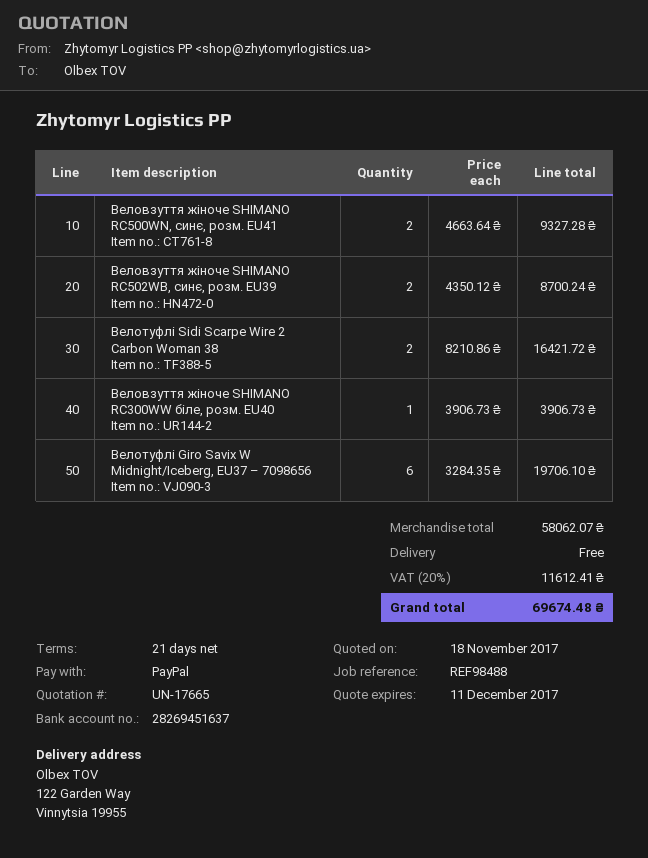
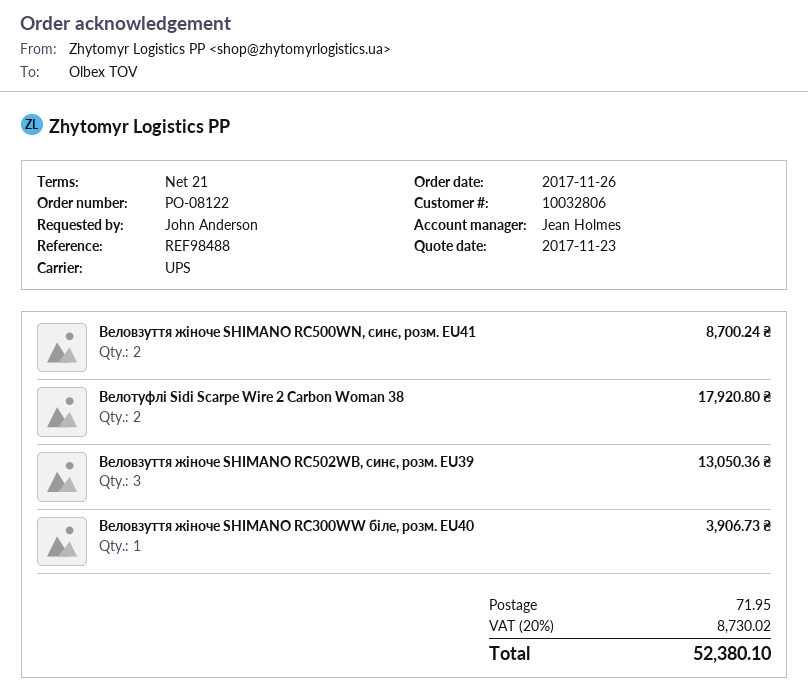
quote date: 2017-11-18 -> 2017-11-23
Веловзуття жіноче SHIMANO RC500WN, синє, розм. EU41: 2 for 9327.28 -> 2 for 8700.24
Веловзуття жіноче SHIMANO RC502WB, синє, розм. EU39: 2 for 8700.24 -> 3 for 13050.36
Велотуфлі Sidi Scarpe Wire 2 Carbon Woman 38: 2 for 16421.72 -> 2 for 17920.80
Велотуфлі Giro Savix W Midnight/Iceberg, EU37 – 7098656: 6 for 19706.10 -> none
shipping: 0.00 -> 71.95
tax: 20% = 11612.41 -> 20% = 8730.02
total: 69674.48 -> 52380.10

